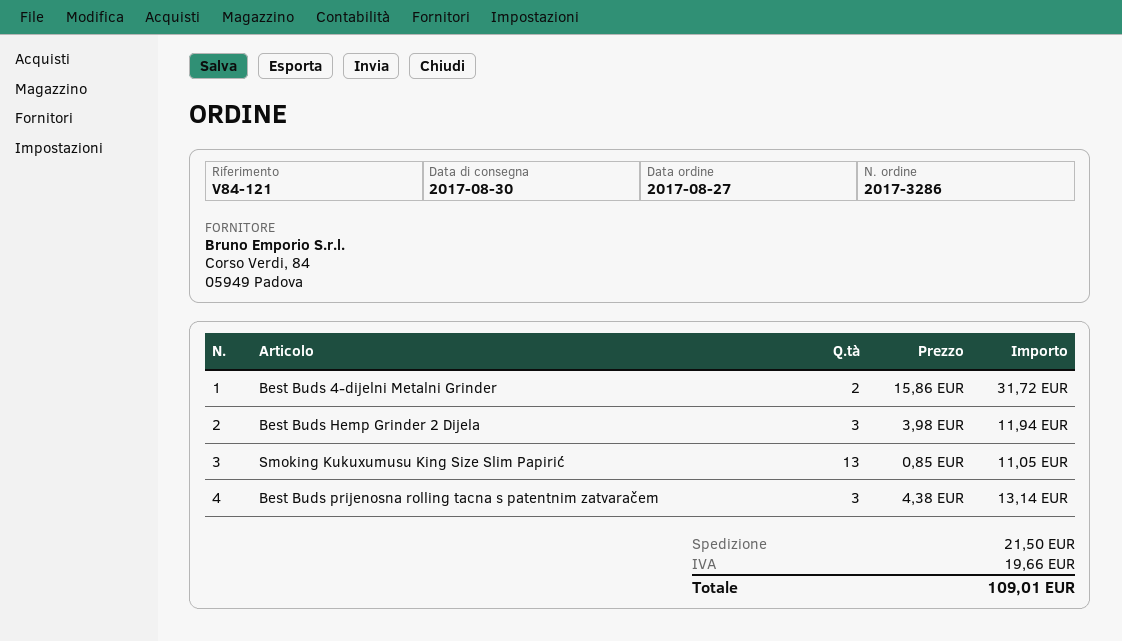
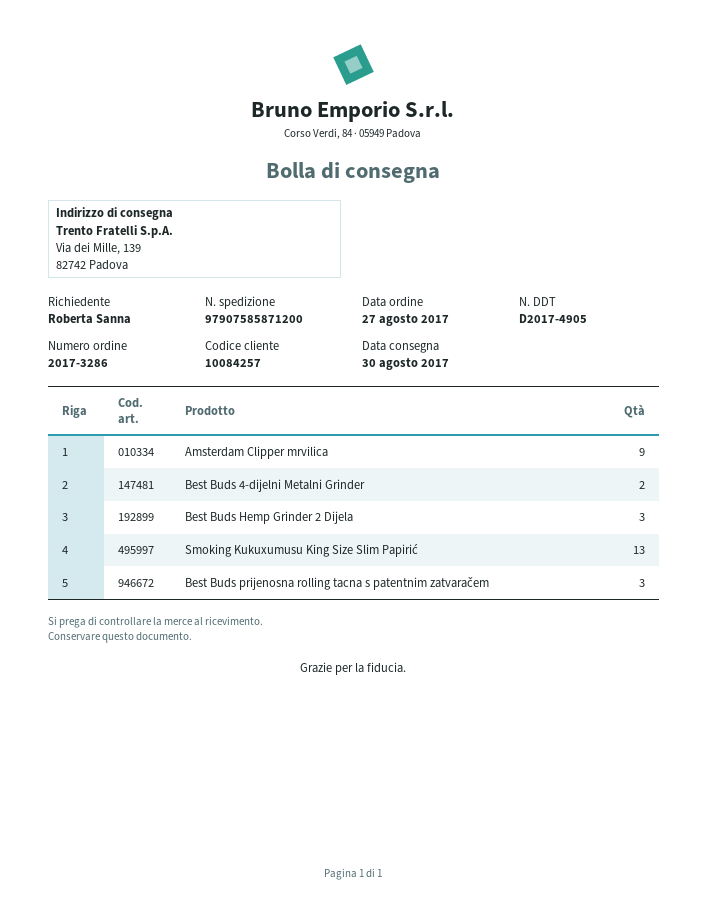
Amsterdam Clipper mrvilica: none -> 9

